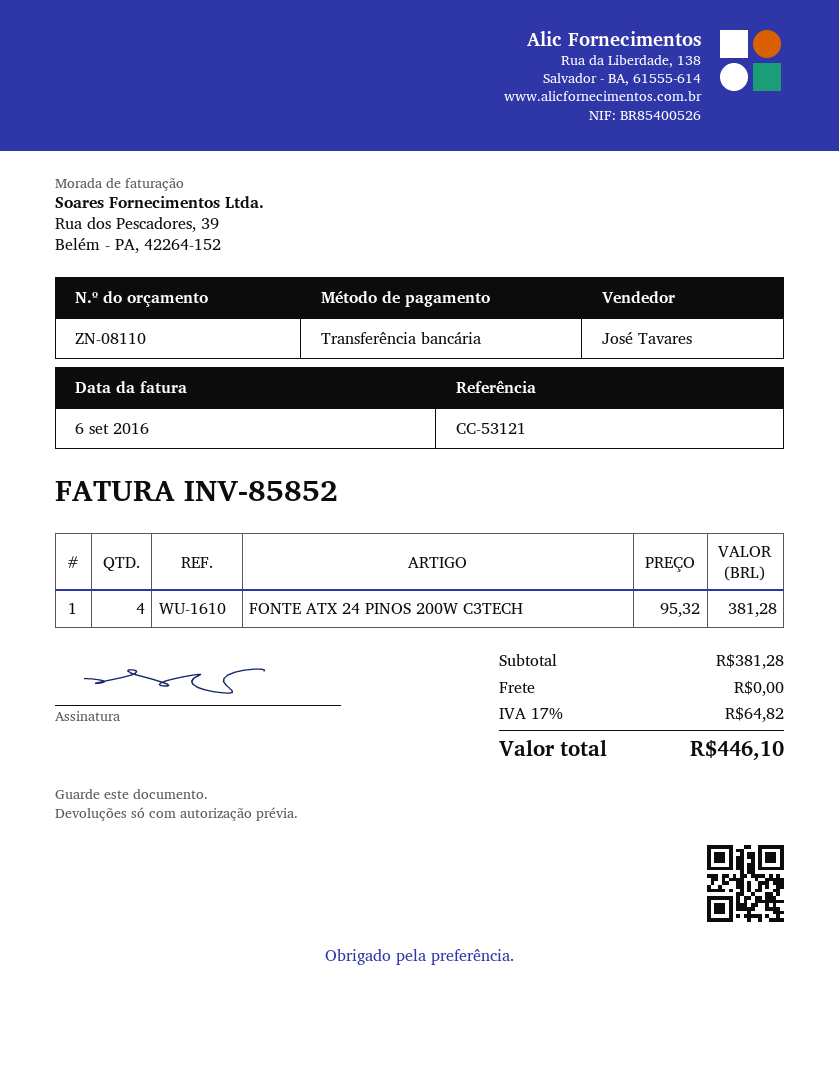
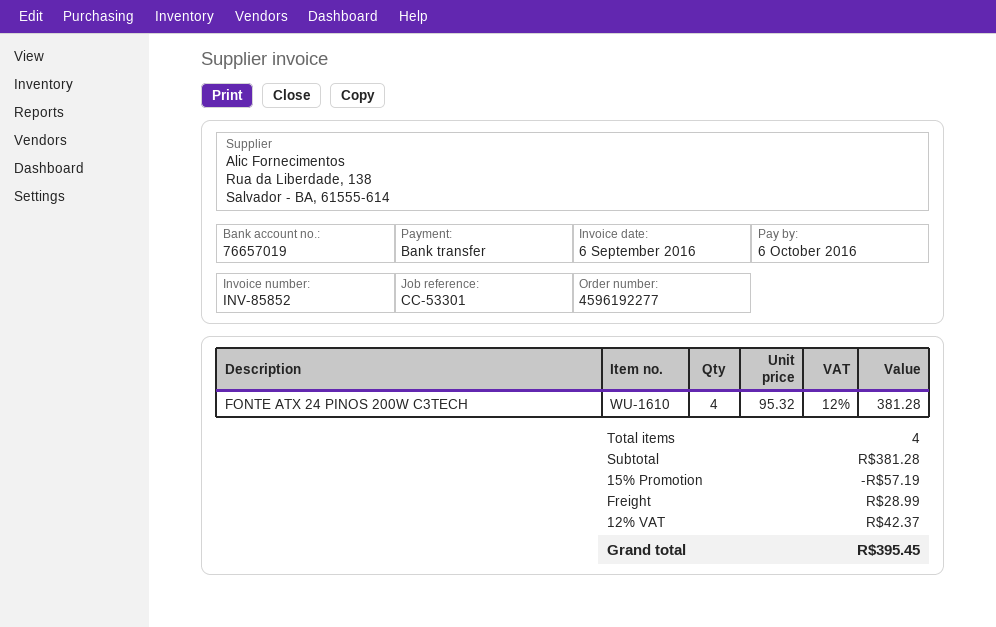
reference: CC-53121 -> CC-53301
discount: none -> 15% = 57.19
shipping: 0.00 -> 28.99
tax: 17% = 64.82 -> 12% = 42.37
total: 446.10 -> 395.45

